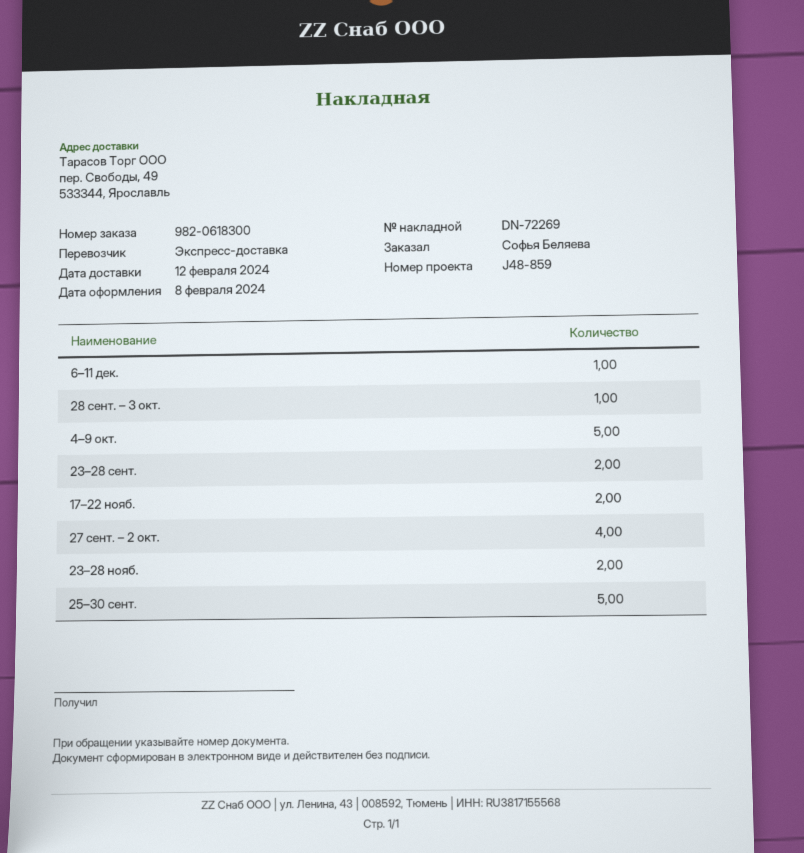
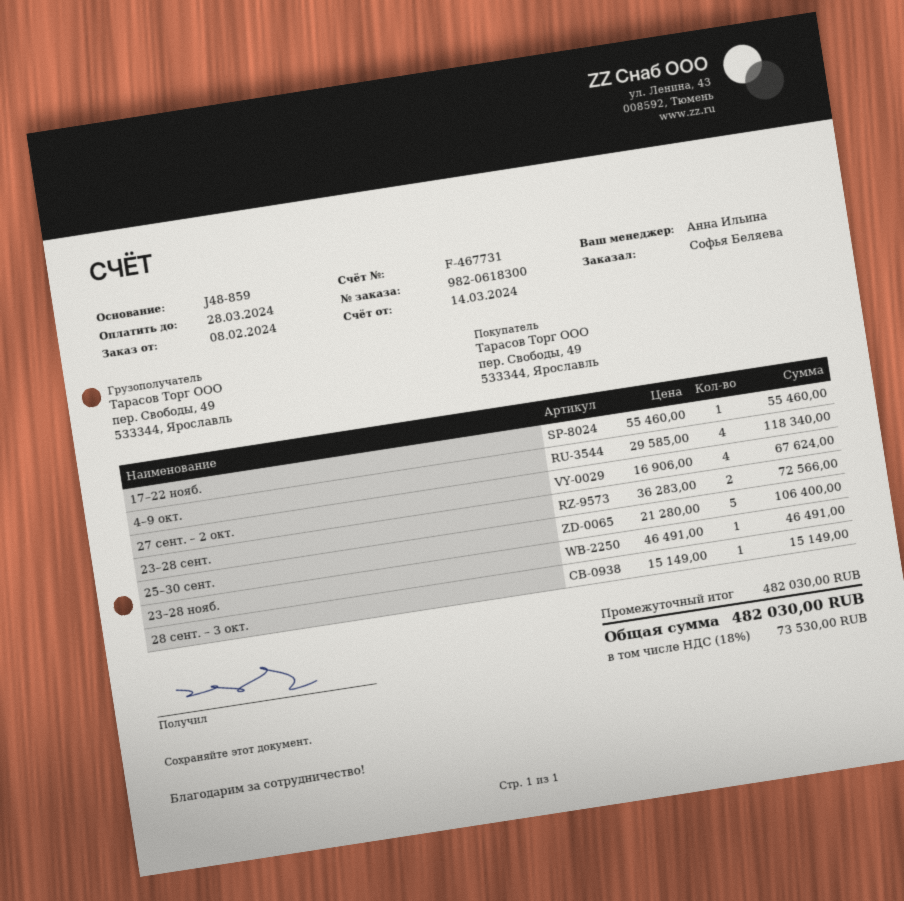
6–11 дек.: 1 -> none
4–9 окт.: 5 -> 4
17–22 нояб.: 2 -> 1
23–28 нояб.: 2 -> 1

